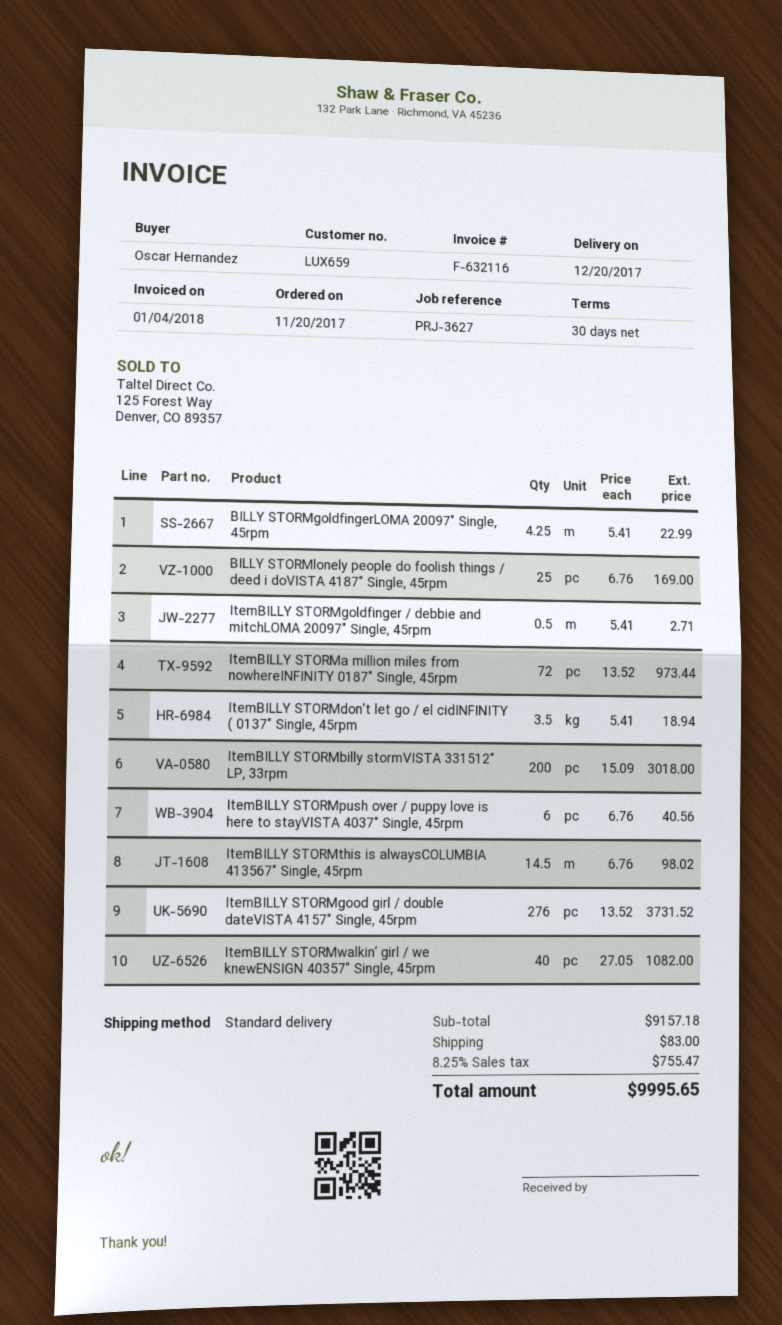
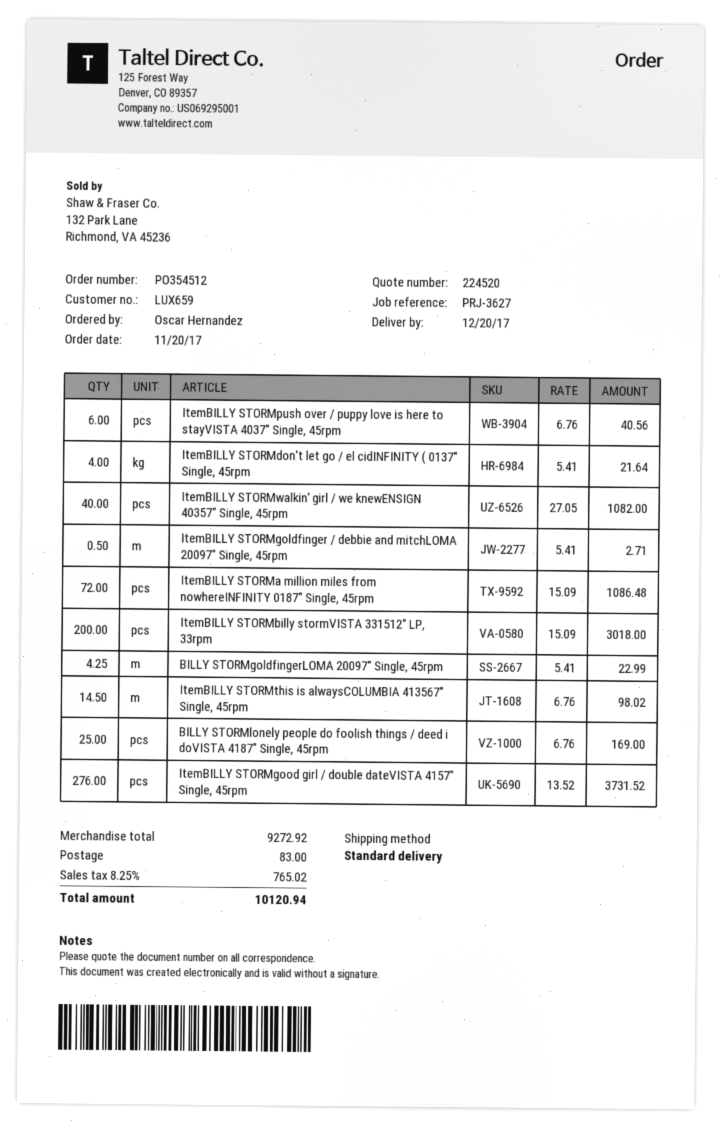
ItemBILLY STORMa million miles from nowhereINFINITY 0187" Single, 45rpm: 72 x 13.52 = 973.44 -> 72 x 15.09 = 1086.48
ItemBILLY STORMdon't let go / el cidINFINITY ( 0137" Single, 45rpm: 3.5 x 5.41 = 18.94 -> 4 x 5.41 = 21.64
subtotal: 9157.18 -> 9272.92
tax: 8.25% = 755.47 -> 8.25% = 765.02
total: 9995.65 -> 10120.94

